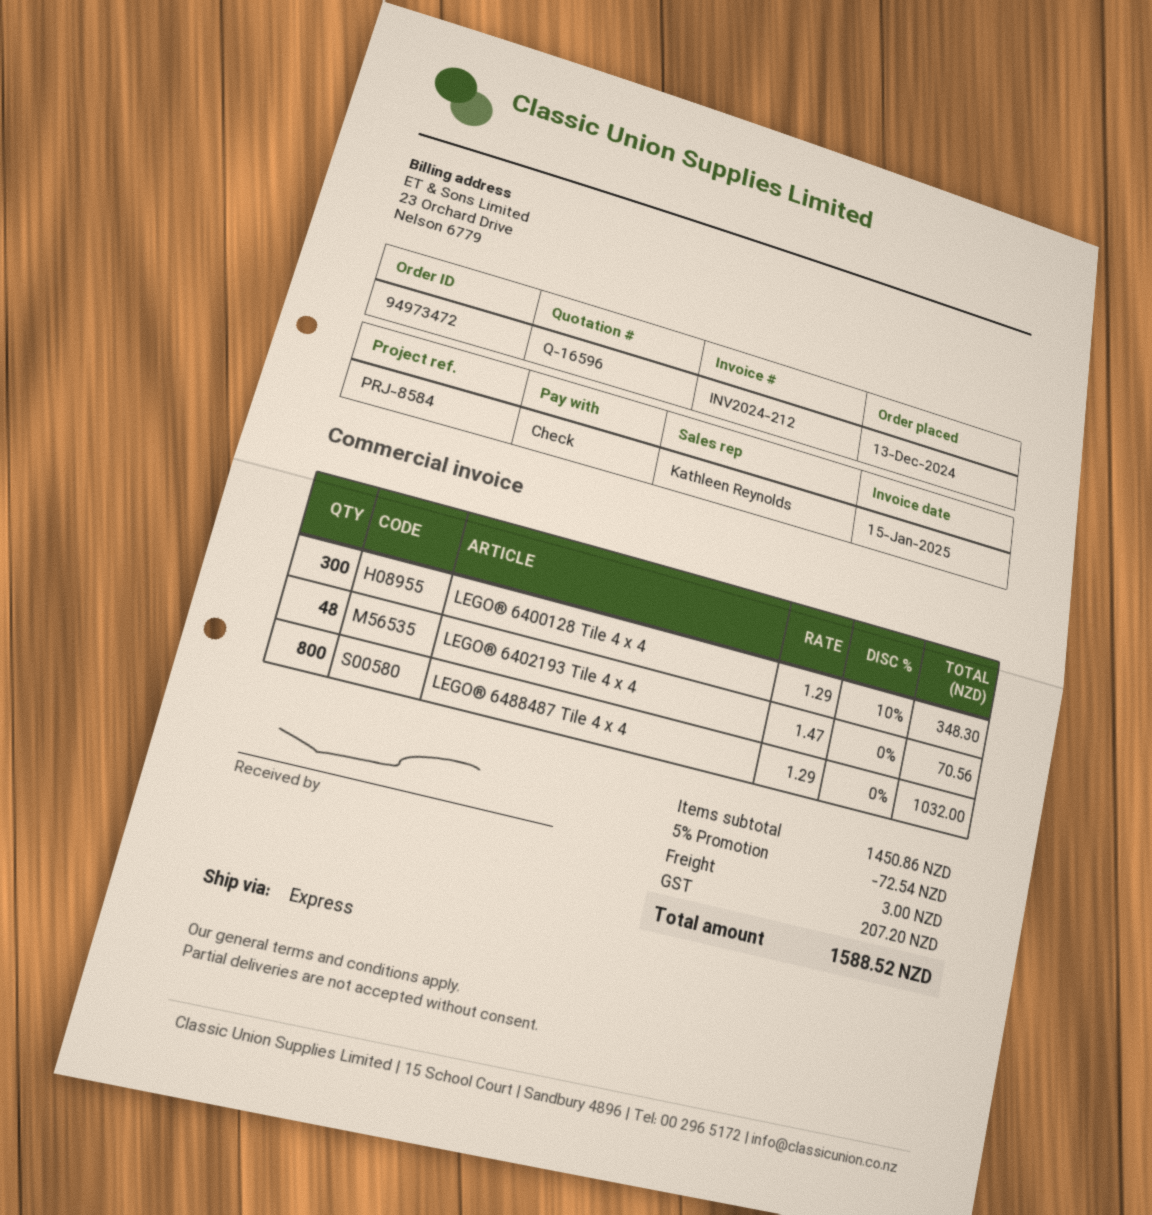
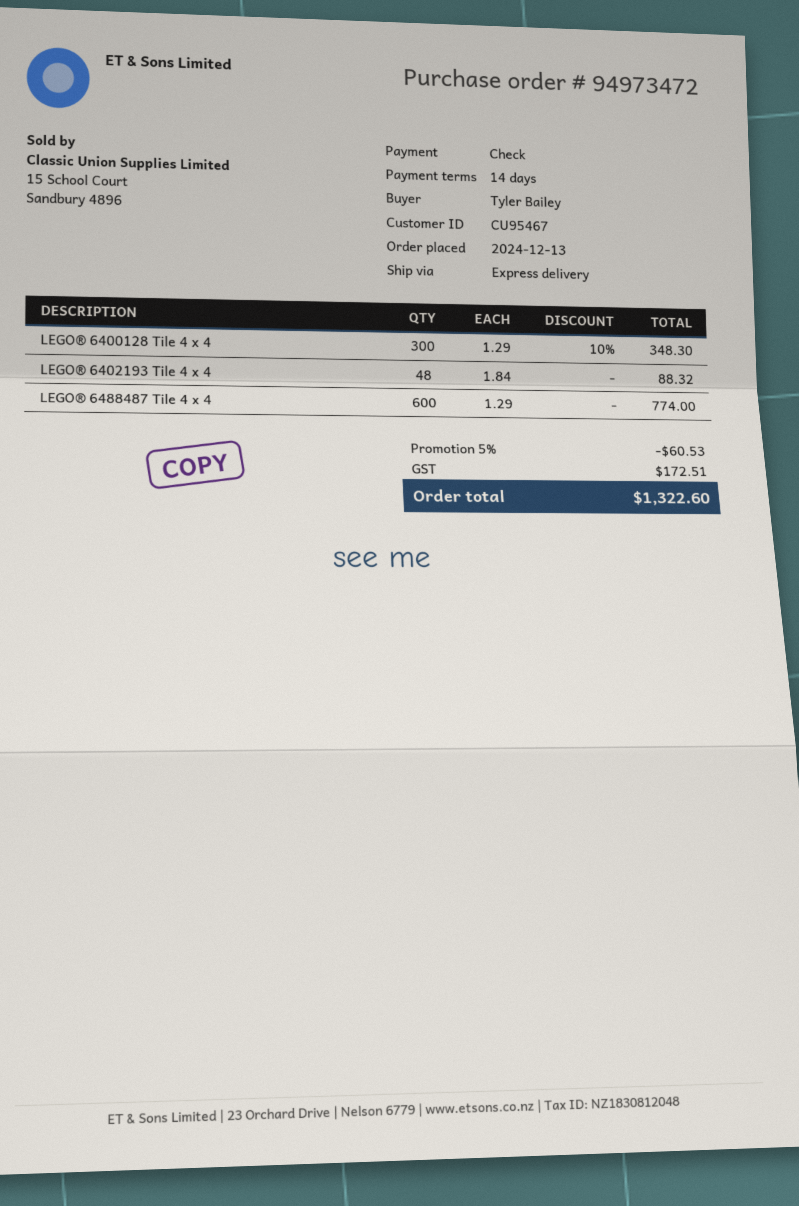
LEGO® 6402193 Tile 4 x 4: 48 x 1.47 = 70.56 -> 48 x 1.84 = 88.32
LEGO® 6488487 Tile 4 x 4: 800 x 1.29 = 1032.00 -> 600 x 1.29 = 774.00
discount: 5% = 72.54 -> 5% = 60.53
shipping: 3.00 -> none
tax: 207.20 -> 172.51
total: 1588.52 -> 1322.60

